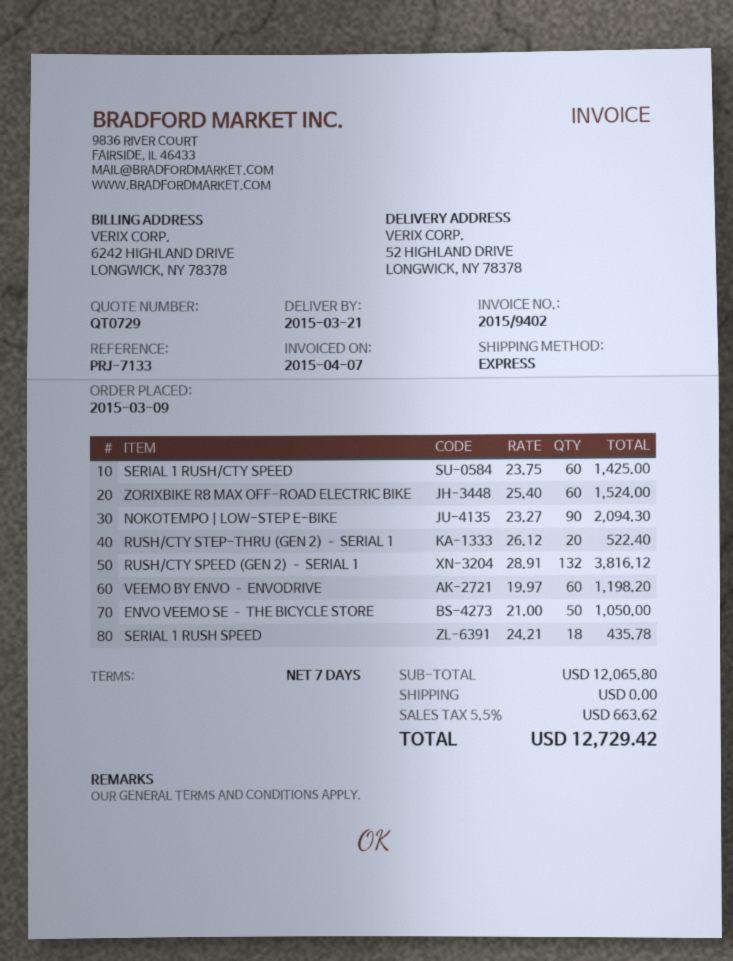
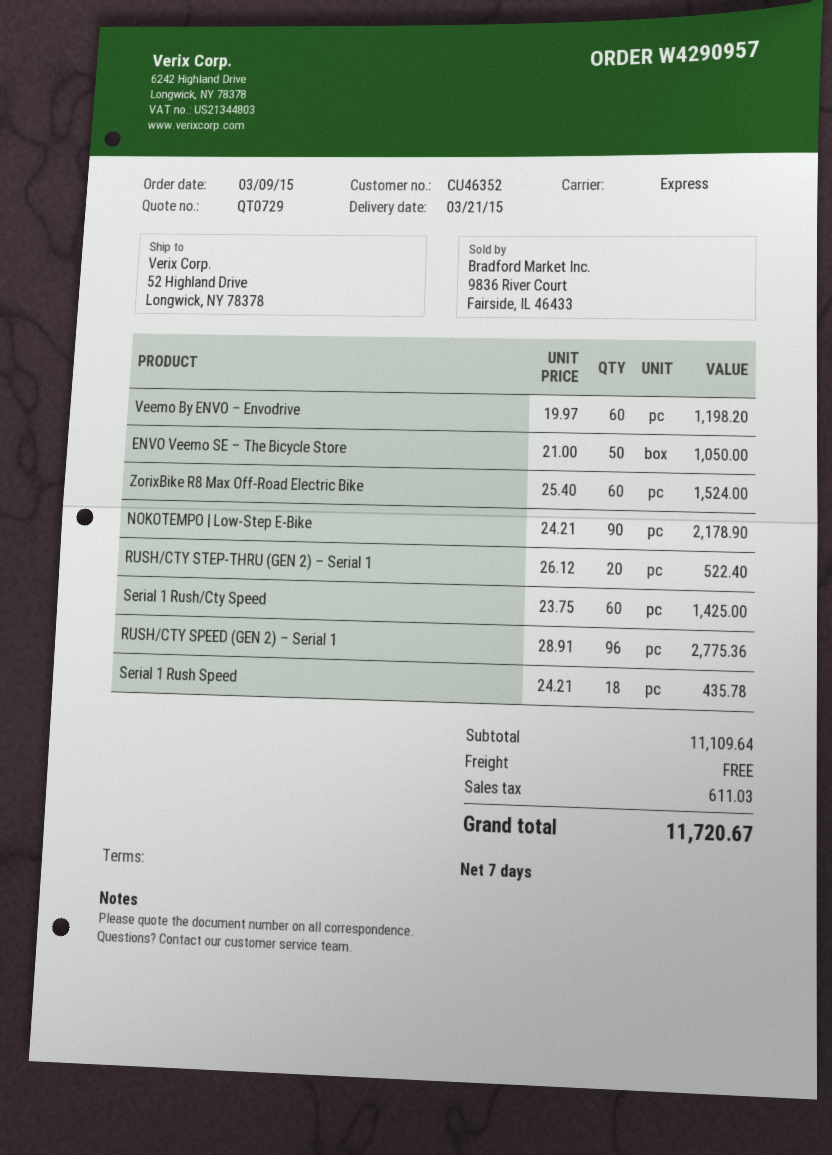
NOKOTEMPO | LOW-STEP E-BIKE: 90 x 23.27 = 2094.30 -> 90 x 24.21 = 2178.90
RUSH/CTY SPEED (GEN 2) – SERIAL 1: 132 x 28.91 = 3816.12 -> 96 x 28.91 = 2775.36
subtotal: 12065.80 -> 11109.64
tax: 663.62 -> 611.03
total: 12729.42 -> 11720.67

